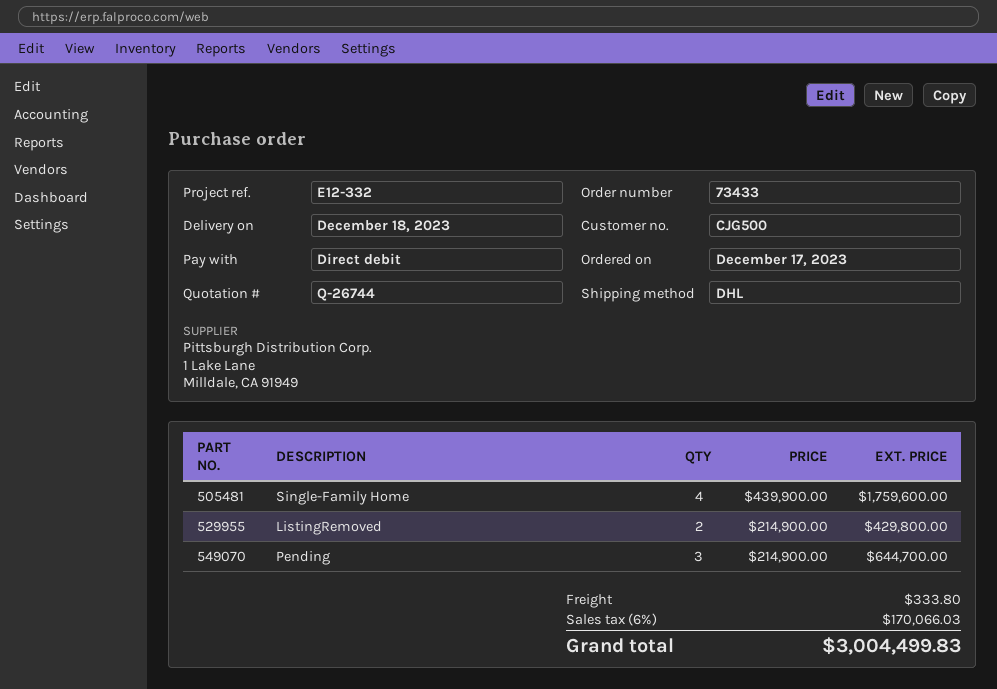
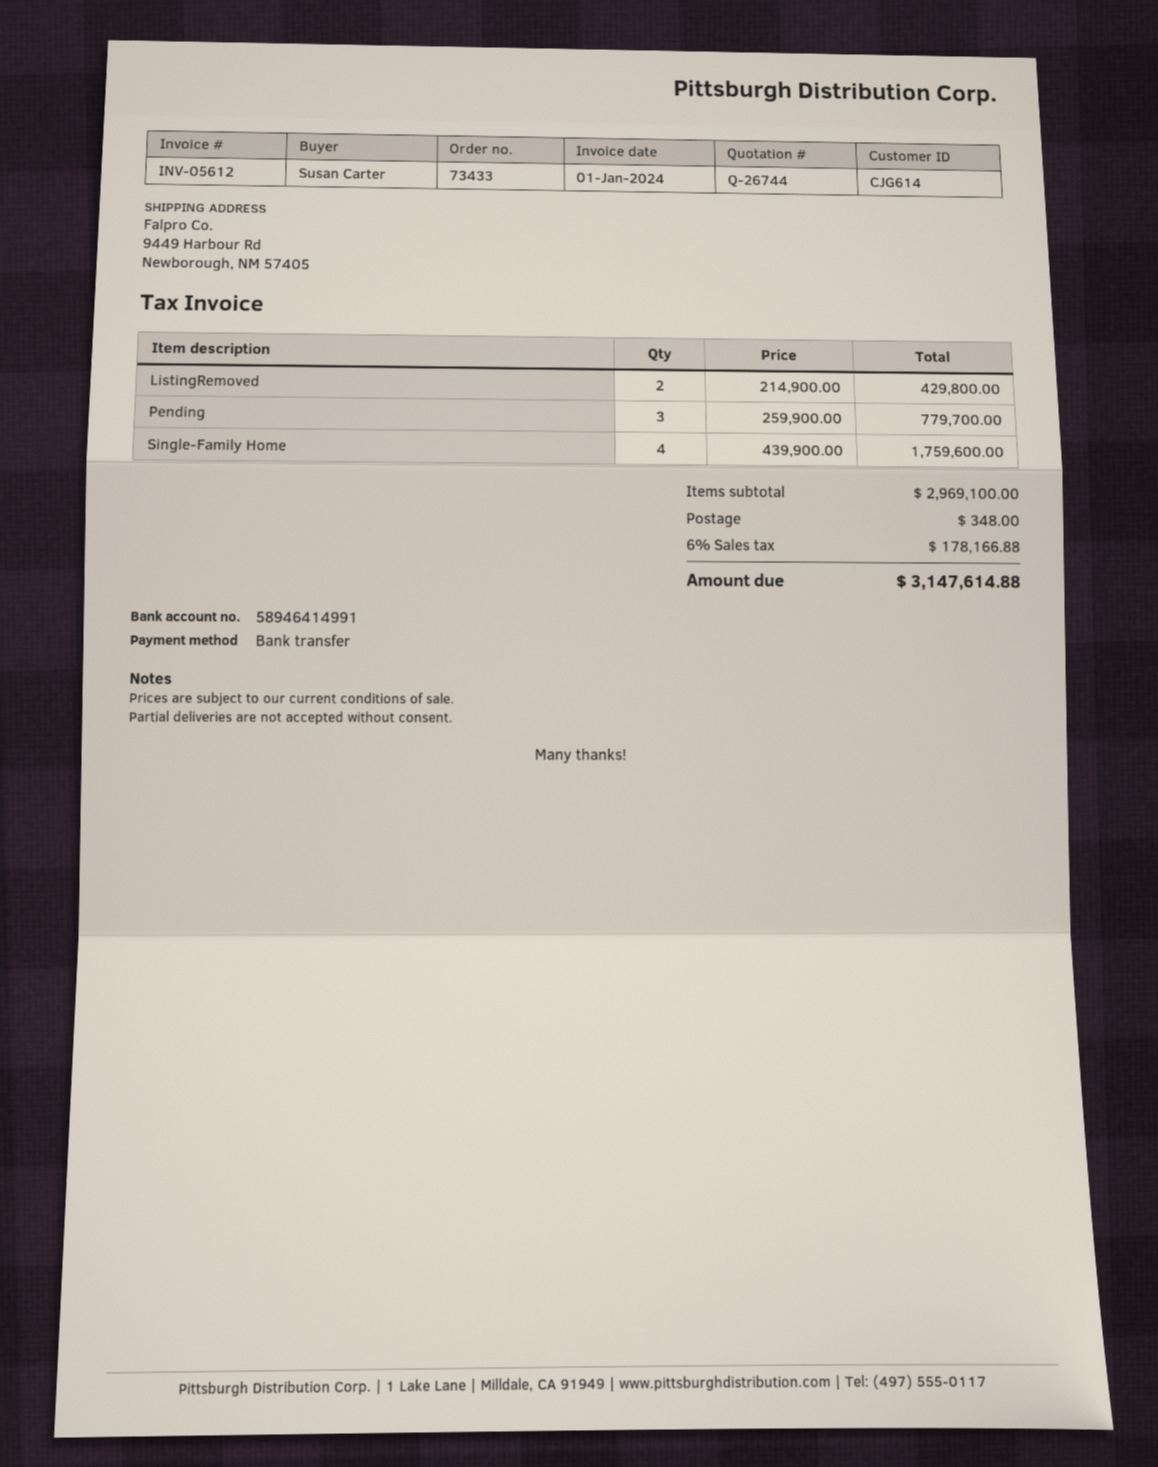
customer number: CJG500 -> CJG614
payment method: direct debit -> bank transfer
Pending: 3 x 214900.00 = 644700.00 -> 3 x 259900.00 = 779700.00
shipping: 333.80 -> 348.00
tax: 6% = 170066.03 -> 6% = 178166.88
total: 3004499.83 -> 3147614.88

